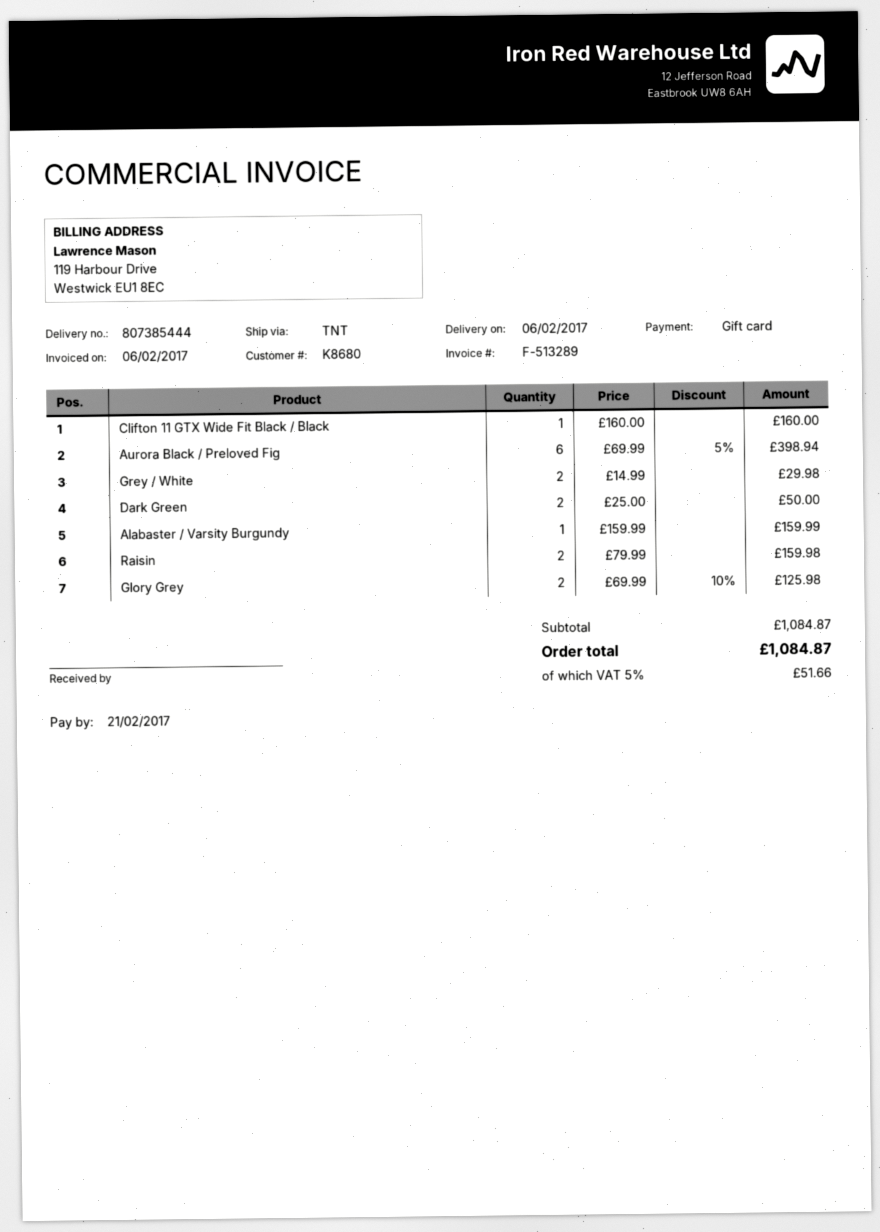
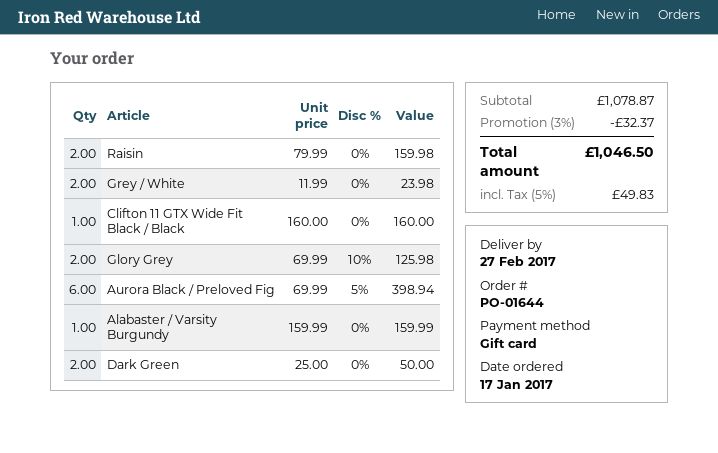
delivery date: 2017-02-06 -> 2017-02-27
Grey / White: 2 x 14.99 = 29.98 -> 2 x 11.99 = 23.98
subtotal: 1084.87 -> 1078.87
discount: none -> 3% = 32.37
tax: 5% = 51.66 -> 5% = 49.83
total: 1084.87 -> 1046.50

